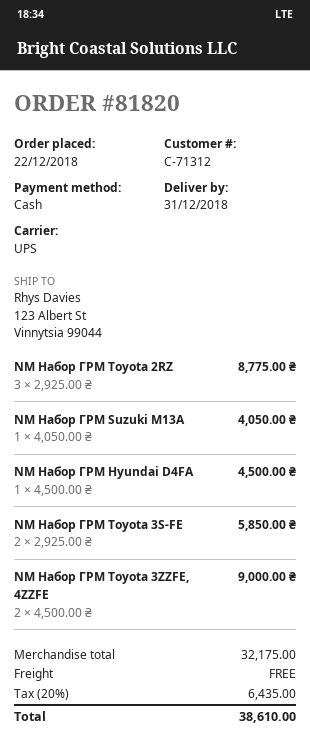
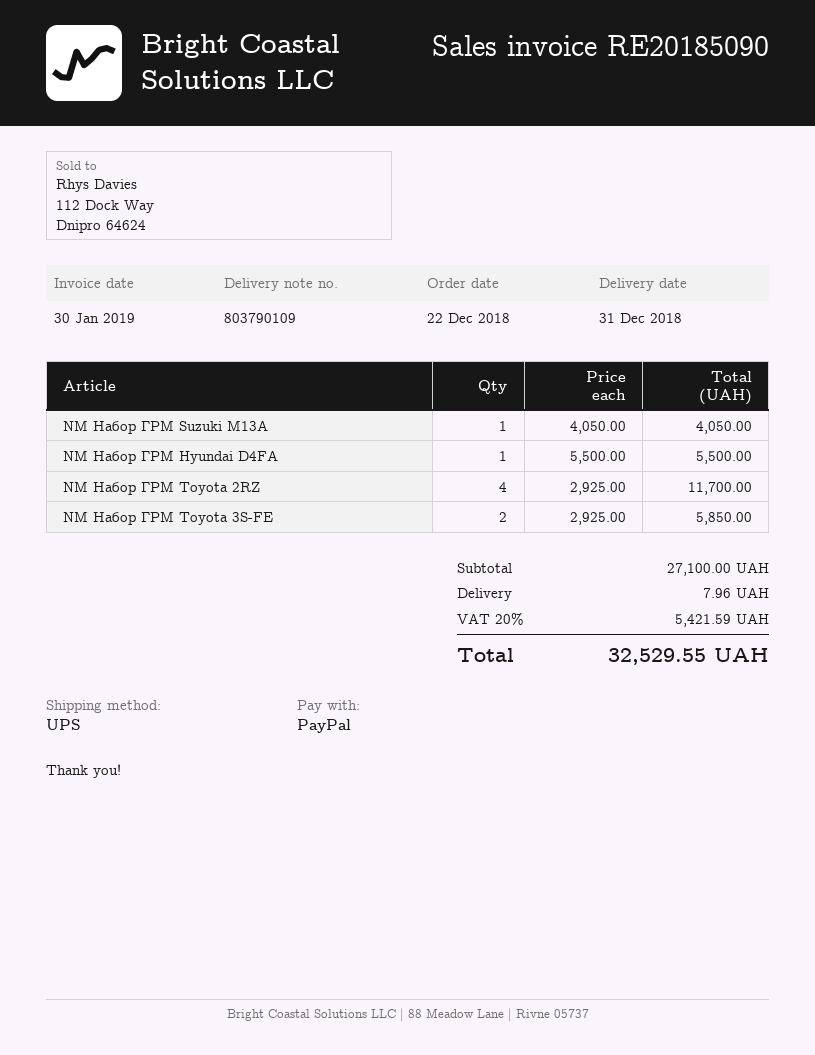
payment method: cash -> PayPal
NM Набор ГРМ Toyota 2RZ: 3 x 2925.00 = 8775.00 -> 4 x 2925.00 = 11700.00
NM Набор ГРМ Hyundai D4FA: 1 x 4500.00 = 4500.00 -> 1 x 5500.00 = 5500.00
NM Набор ГРМ Toyota 3ZZFE, 4ZZFE: 2 x 4500.00 = 9000.00 -> none
subtotal: 32175.00 -> 27100.00
shipping: 0.00 -> 7.96
tax: 20% = 6435.00 -> 20% = 5421.59
total: 38610.00 -> 32529.55

